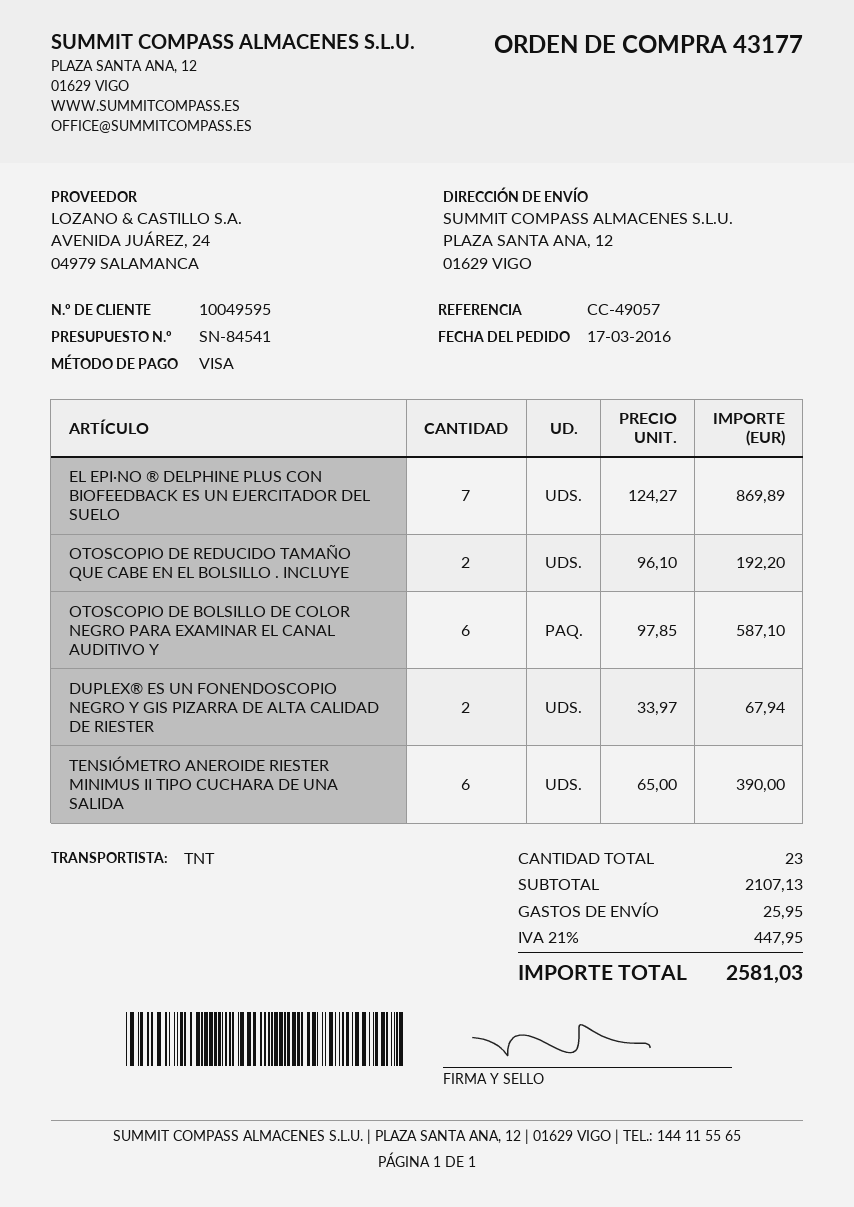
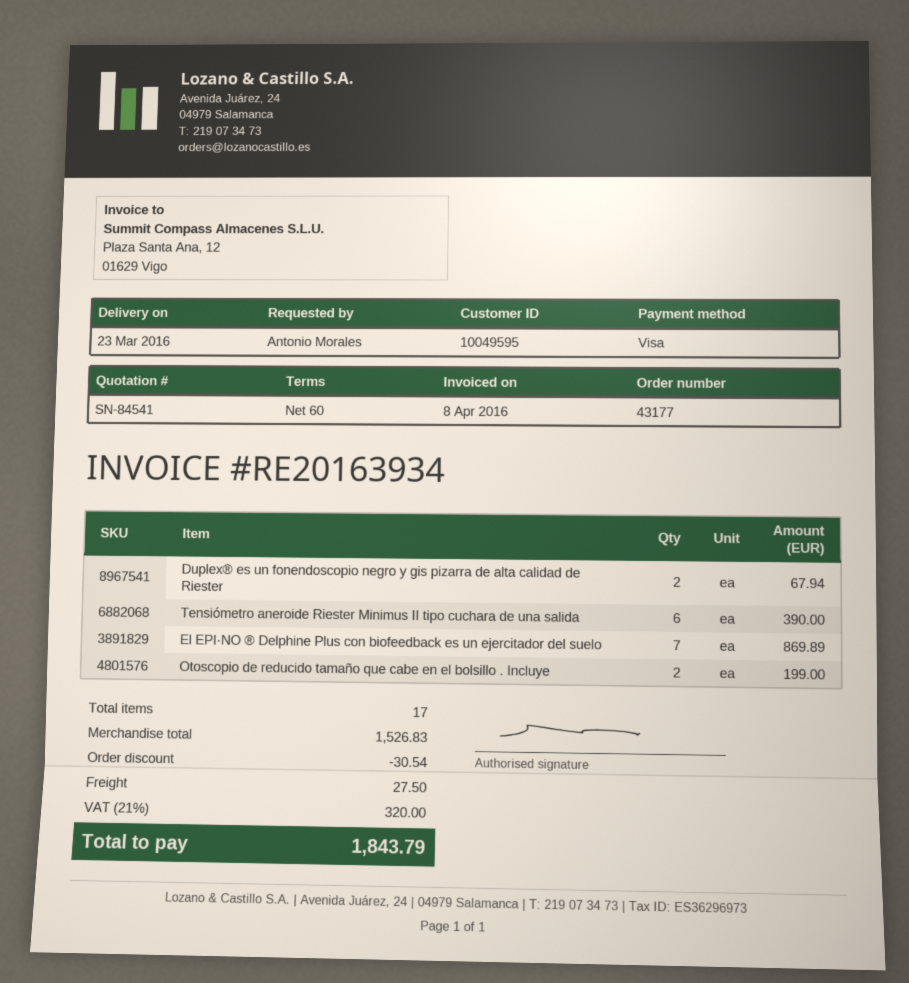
OTOSCOPIO DE REDUCIDO TAMAÑO QUE CABE EN EL BOLSILLO . INCLUYE: 2 for 192.20 -> 2 for 199.00
OTOSCOPIO DE BOLSILLO DE COLOR NEGRO PARA EXAMINAR EL CANAL AUDITIVO Y: 6 for 587.10 -> none
total quantity: 23 -> 17
subtotal: 2107.13 -> 1526.83
discount: none -> 30.54
shipping: 25.95 -> 27.50
tax: 21% = 447.95 -> 21% = 320.00
total: 2581.03 -> 1843.79

